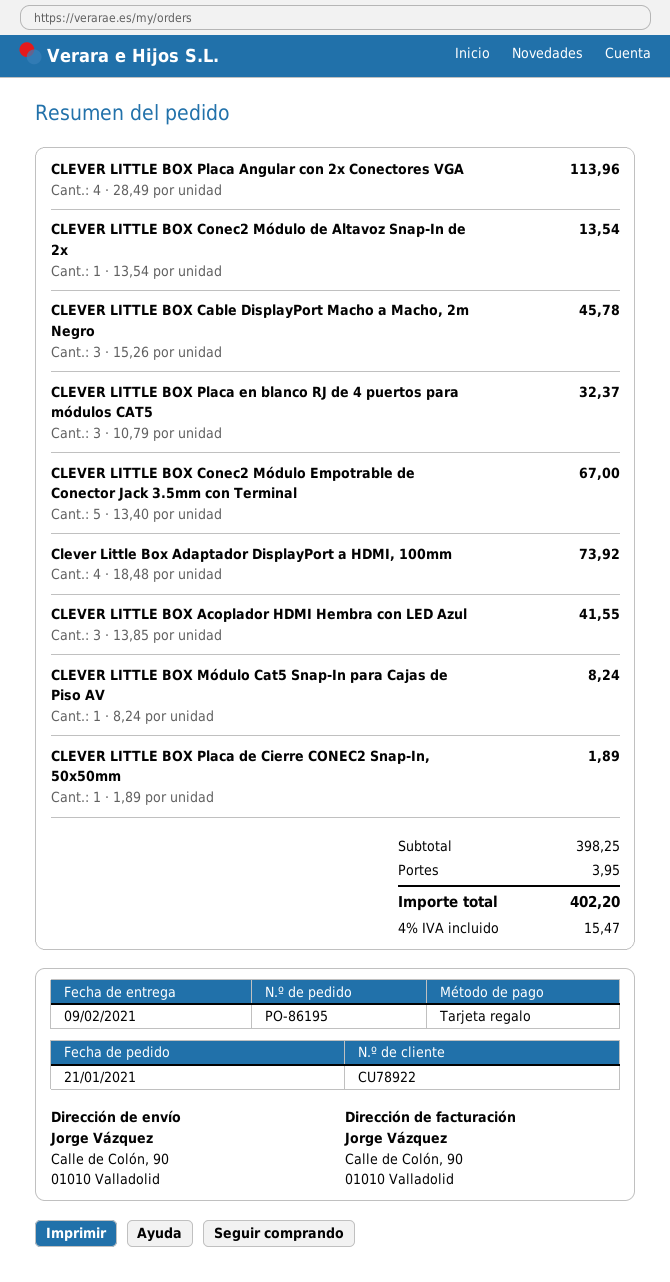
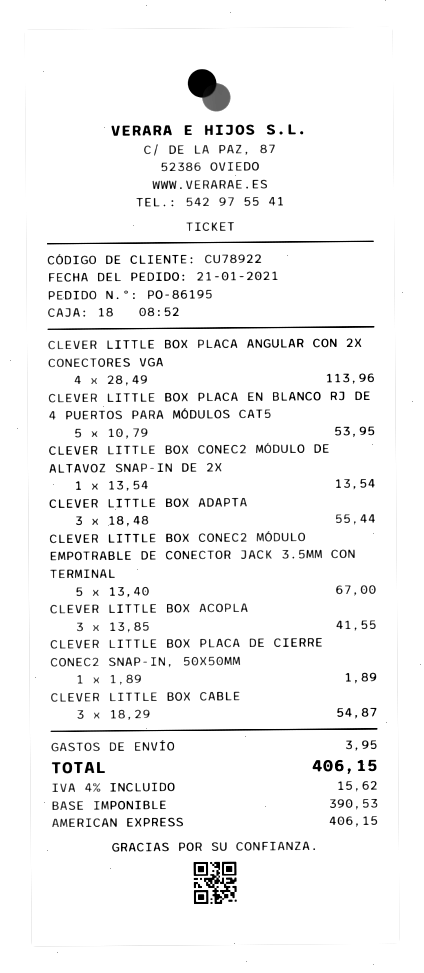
payment method: gift card -> American Express
CLEVER LITTLE BOX Cable DisplayPort Macho a Macho, 2m Negro: 3 x 15.26 = 45.78 -> 3 x 18.29 = 54.87
CLEVER LITTLE BOX Placa en blanco RJ de 4 puertos para módulos CAT5: 3 x 10.79 = 32.37 -> 5 x 10.79 = 53.95
Clever Little Box Adaptador DisplayPort a HDMI, 100mm: 4 x 18.48 = 73.92 -> 3 x 18.48 = 55.44
CLEVER LITTLE BOX Módulo Cat5 Snap-In para Cajas de Piso AV: 1 x 8.24 = 8.24 -> none
tax: 4% = 15.47 -> 4% = 15.62
total: 402.20 -> 406.15

